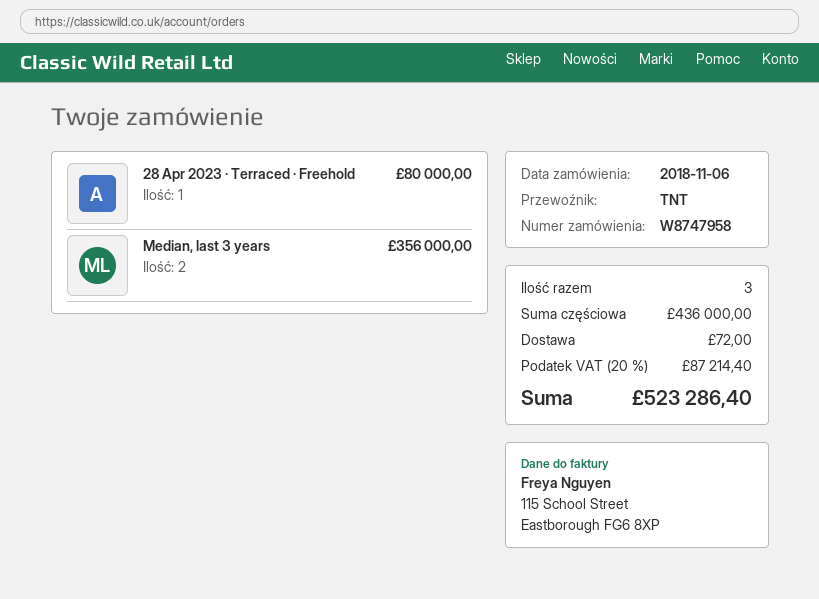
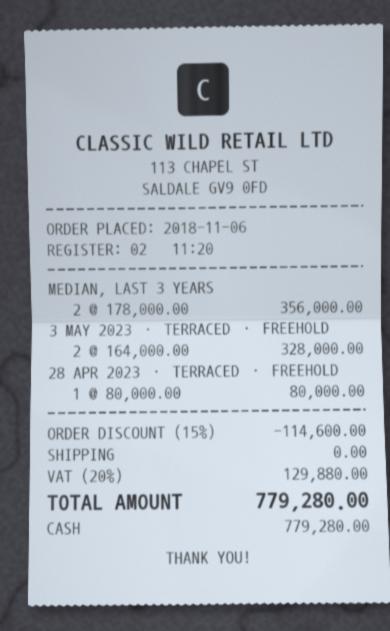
3 MAY 2023 · TERRACED · FREEHOLD: none -> 2 for 328000.00
discount: none -> 15% = 114600.00
shipping: 72.00 -> 0.00
tax: 20% = 87214.40 -> 20% = 129880.00
total: 523286.40 -> 779280.00

